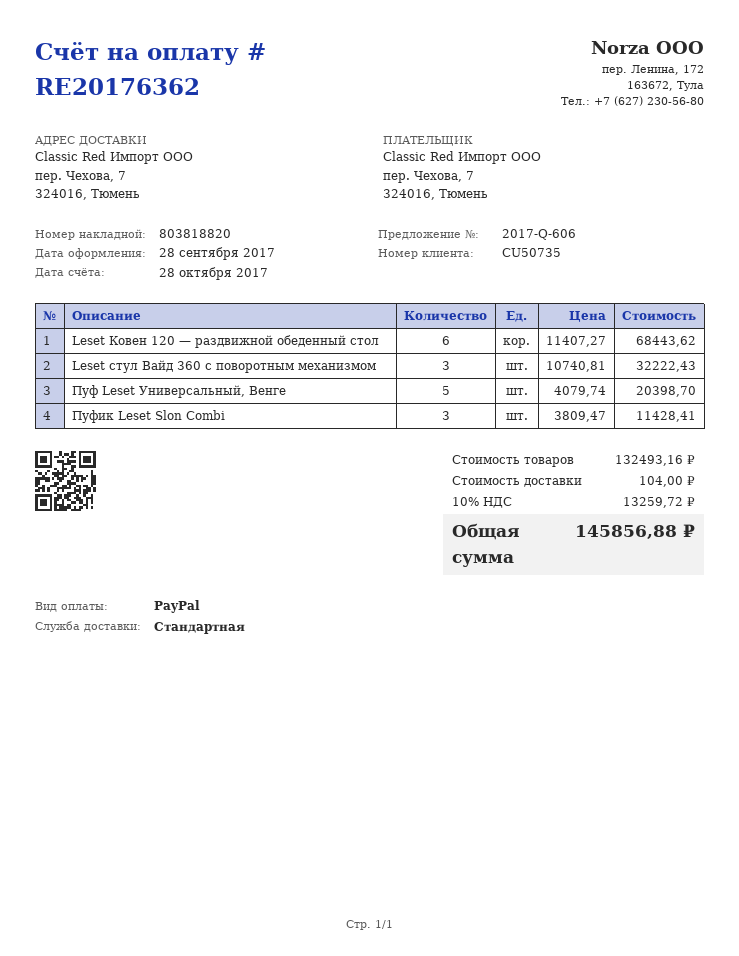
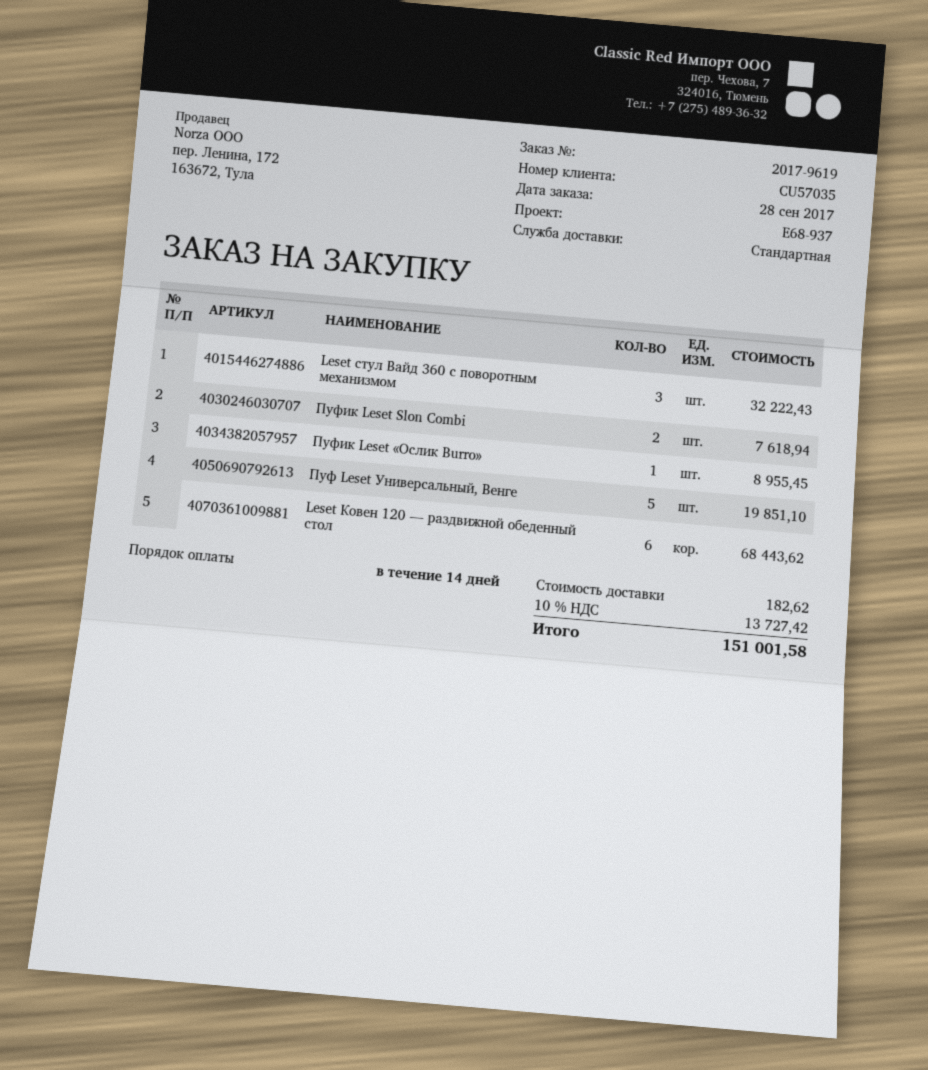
customer number: CU50735 -> CU57035
Пуф Leset Универсальный, Венге: 5 for 20398.70 -> 5 for 19851.10
Пуфик Leset Slon Combi: 3 for 11428.41 -> 2 for 7618.94
Пуфик Leset «Ослик Burro»: none -> 1 for 8955.45
shipping: 104.00 -> 182.62
tax: 10% = 13259.72 -> 10% = 13727.42
total: 145856.88 -> 151001.58

